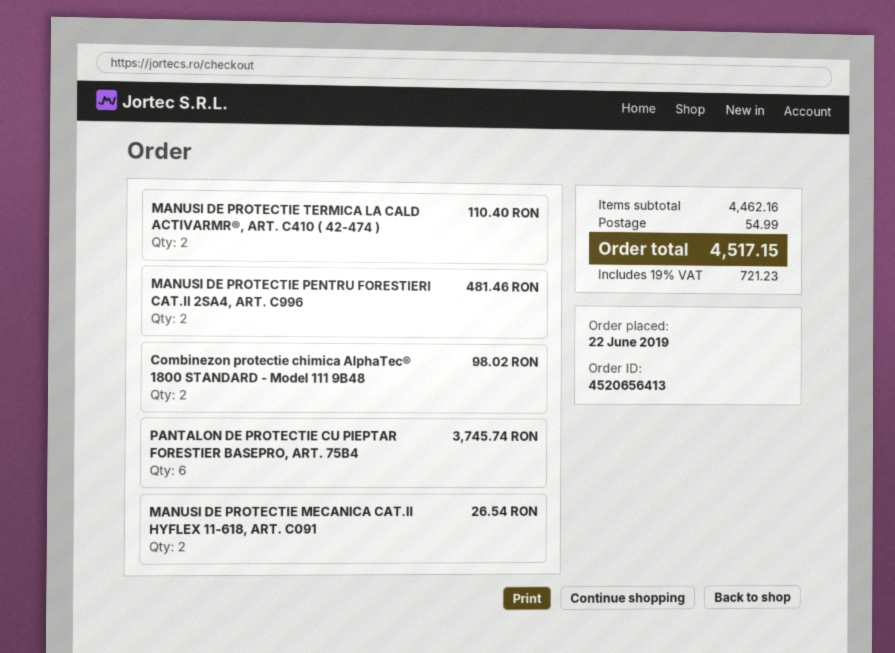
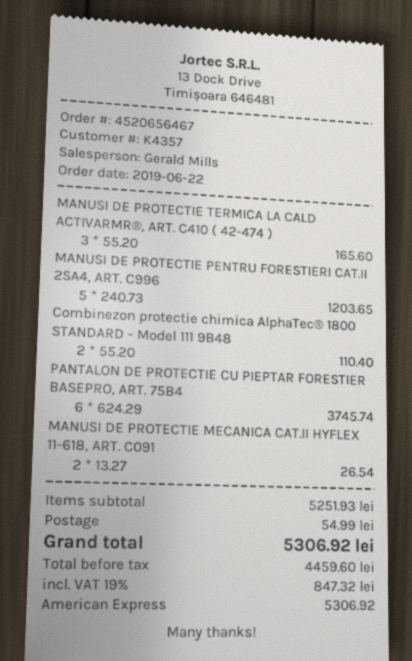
order number: 4520656413 -> 4520656467
MANUSI DE PROTECTIE TERMICA LA CALD ACTIVARMR®, ART. C410 ( 42-474 ): 2 for 110.40 -> 3 for 165.60
MANUSI DE PROTECTIE PENTRU FORESTIERI CAT.II 2SA4, ART. C996: 2 for 481.46 -> 5 for 1203.65
Combinezon protectie chimica AlphaTec® 1800 STANDARD - Model 111 9B48: 2 for 98.02 -> 2 for 110.40
subtotal: 4462.16 -> 5251.93
tax: 19% = 721.23 -> 19% = 847.32
total: 4517.15 -> 5306.92

